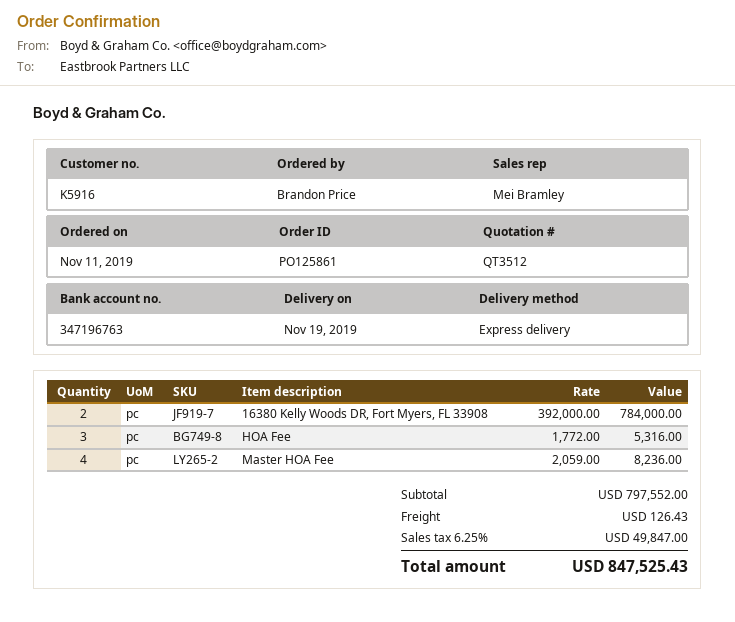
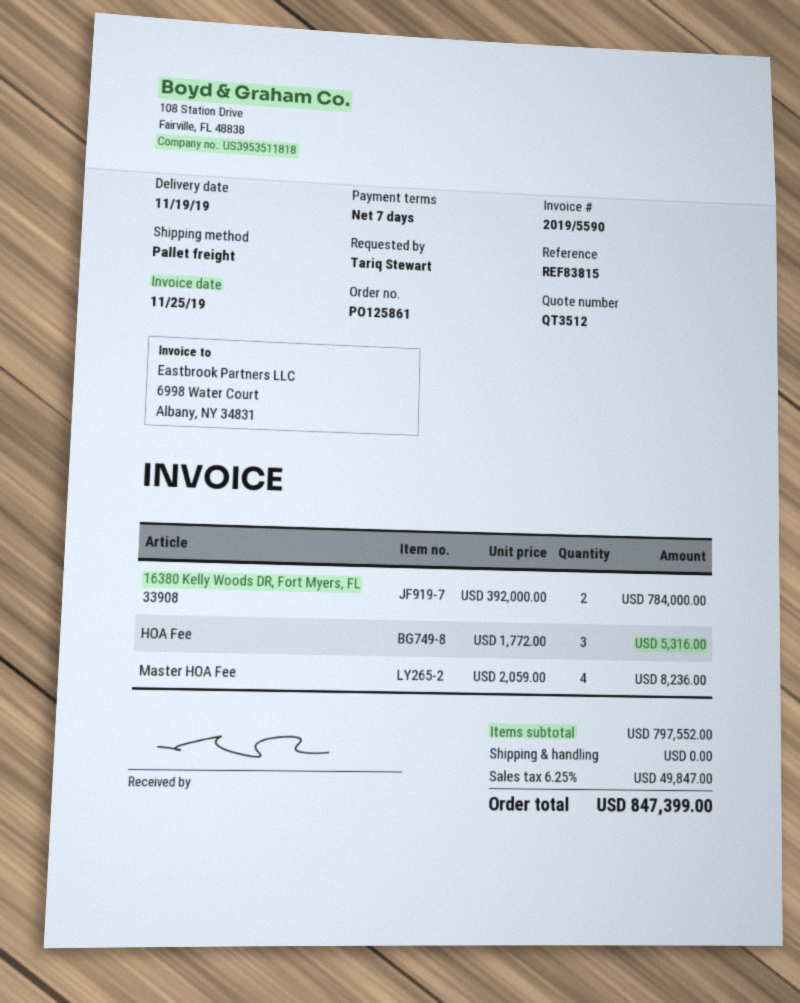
ordered by: Brandon Price -> Tariq Stewart
shipping method: express -> pallet freight
shipping: 126.43 -> 0.00
total: 847525.43 -> 847399.00

